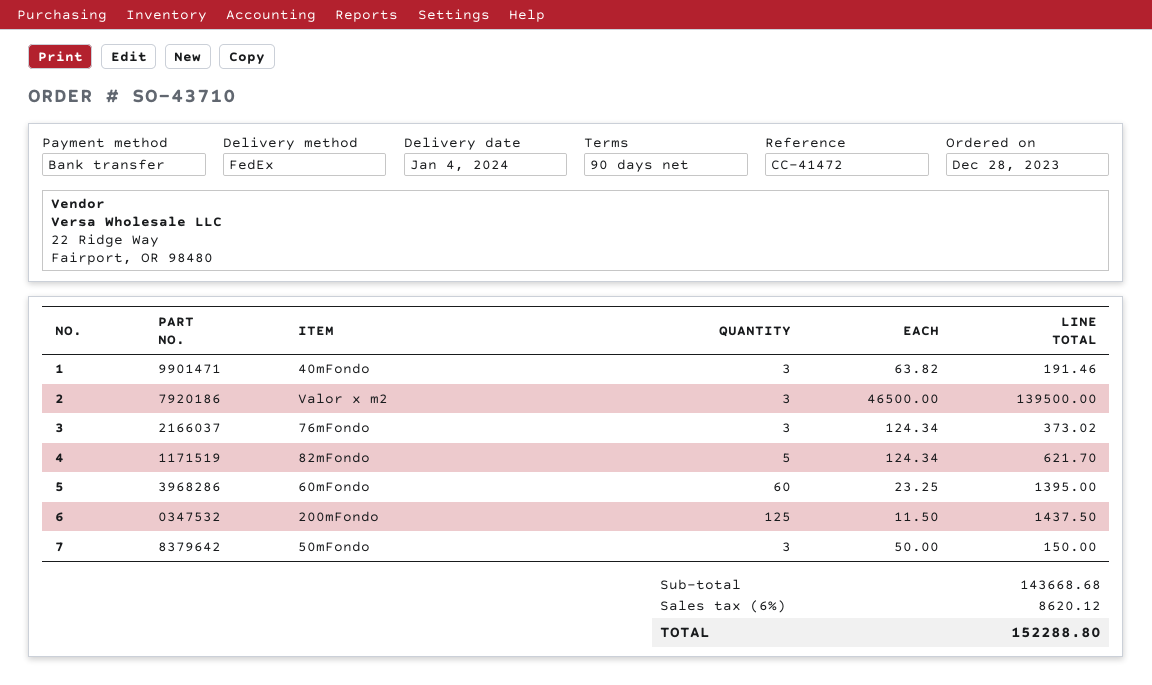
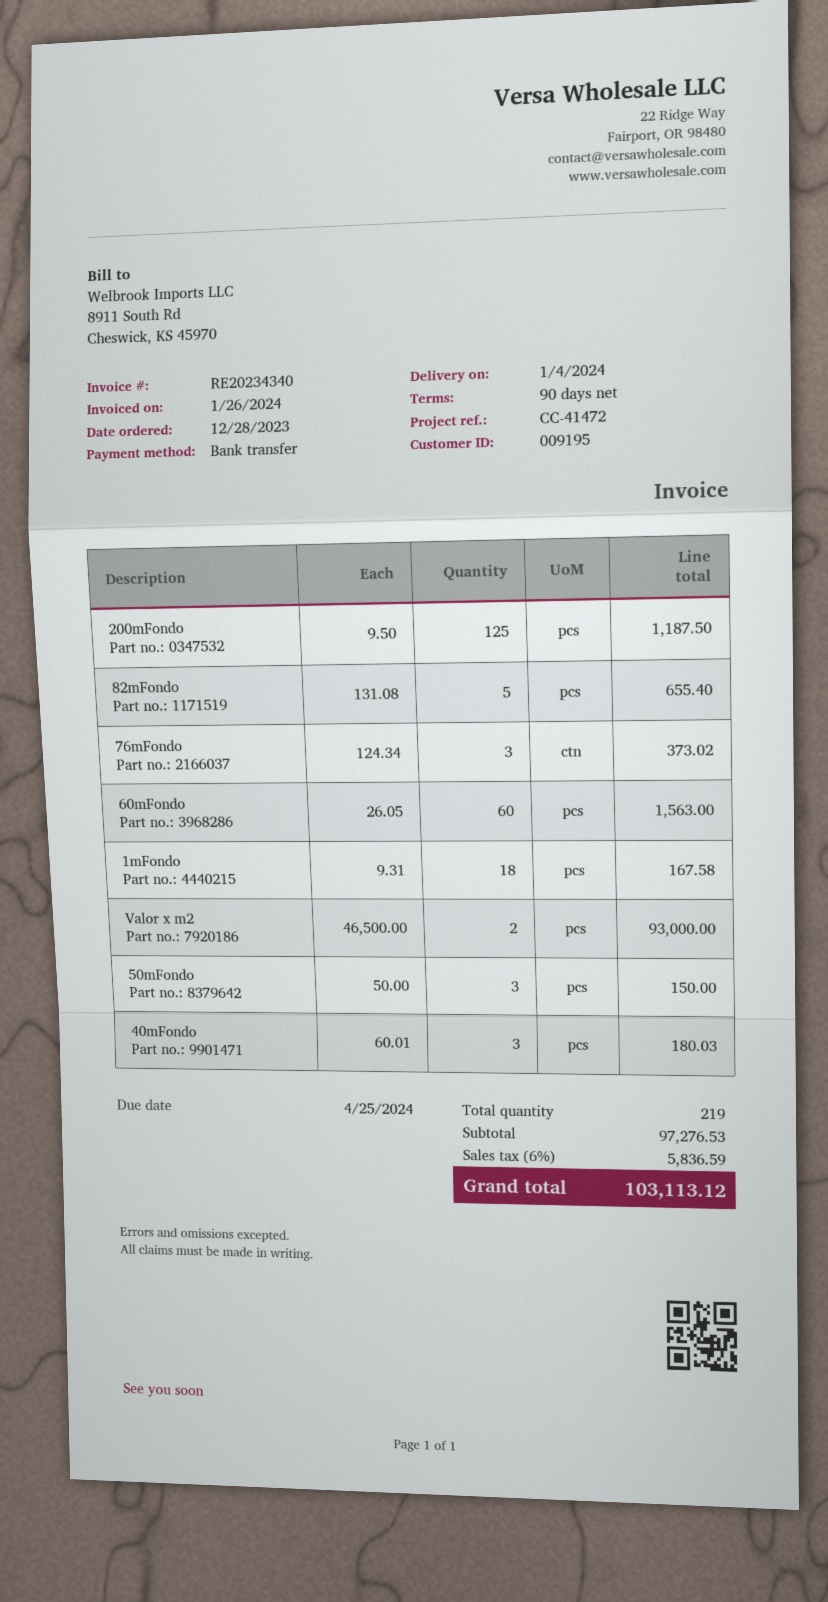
40mFondo: 3 x 63.82 = 191.46 -> 3 x 60.01 = 180.03
Valor x m2: 3 x 46500.00 = 139500.00 -> 2 x 46500.00 = 93000.00
82mFondo: 5 x 124.34 = 621.70 -> 5 x 131.08 = 655.40
60mFondo: 60 x 23.25 = 1395.00 -> 60 x 26.05 = 1563.00
200mFondo: 125 x 11.50 = 1437.50 -> 125 x 9.50 = 1187.50
1mFondo: none -> 18 x 9.31 = 167.58
subtotal: 143668.68 -> 97276.53
tax: 6% = 8620.12 -> 6% = 5836.59
total: 152288.80 -> 103113.12

